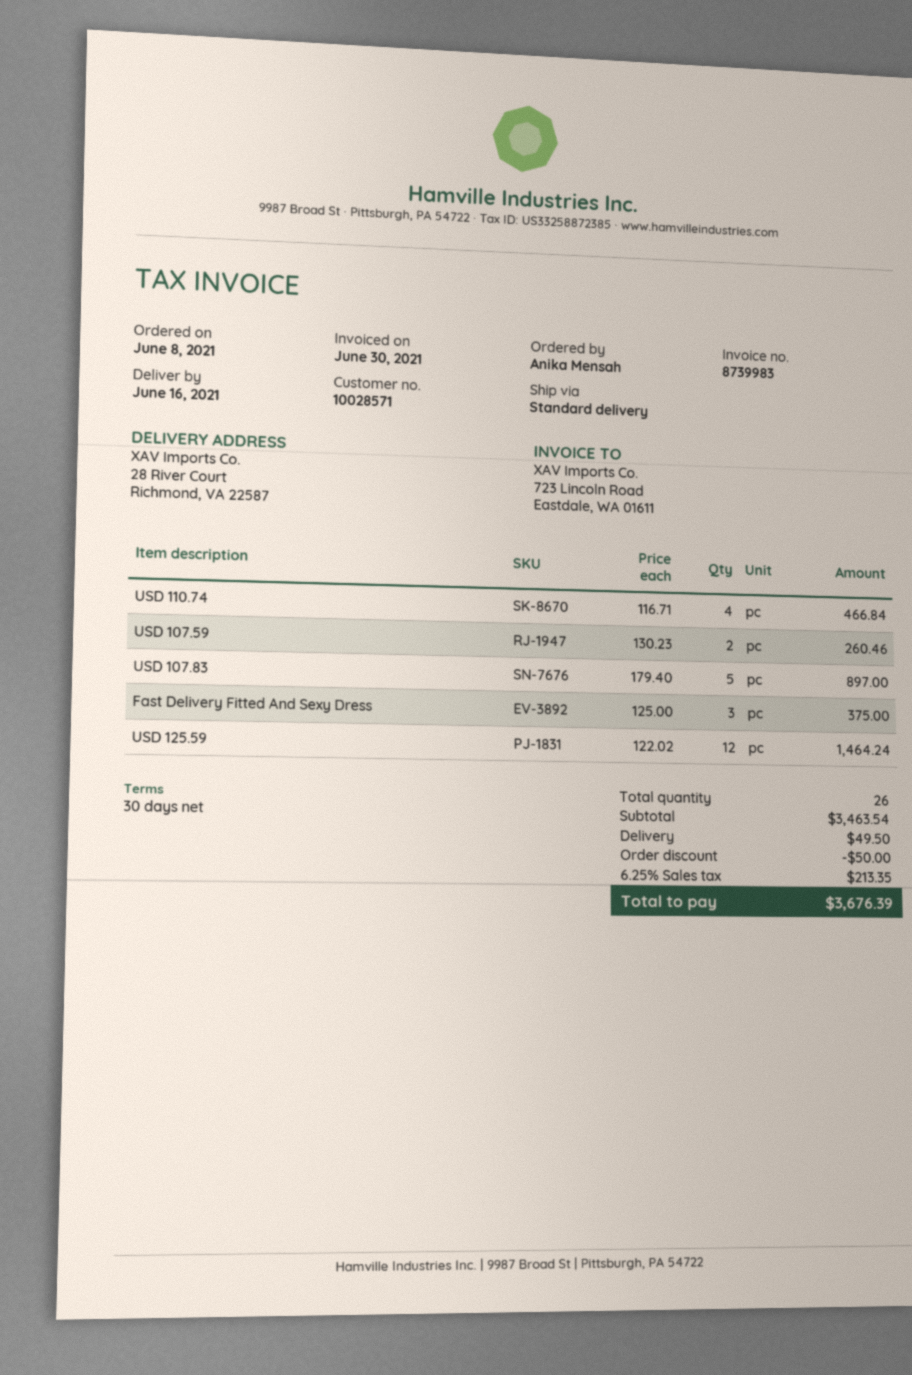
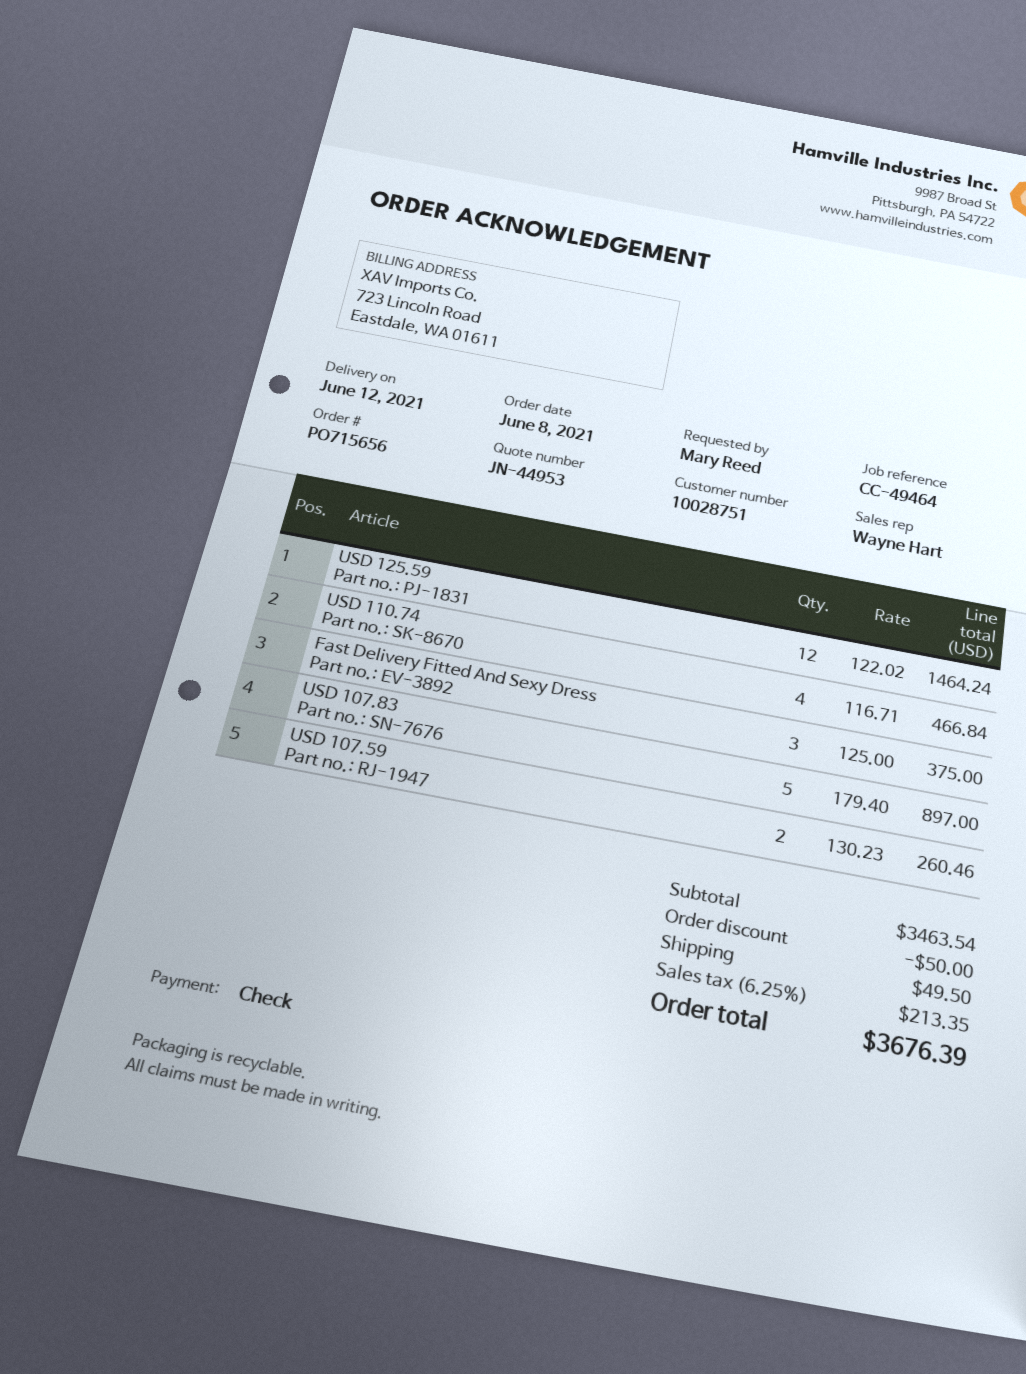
delivery date: 2021-06-16 -> 2021-06-12
customer number: 10028571 -> 10028751
ordered by: Anika Mensah -> Mary Reed

